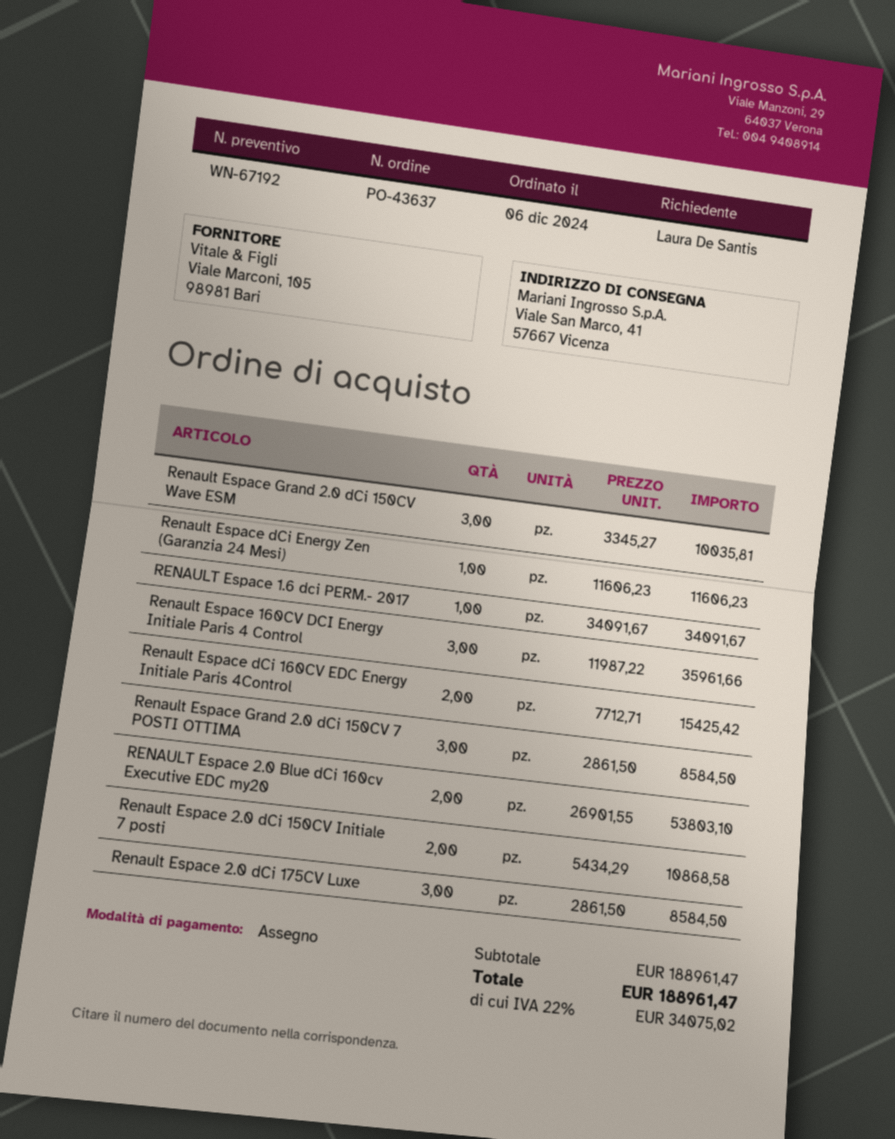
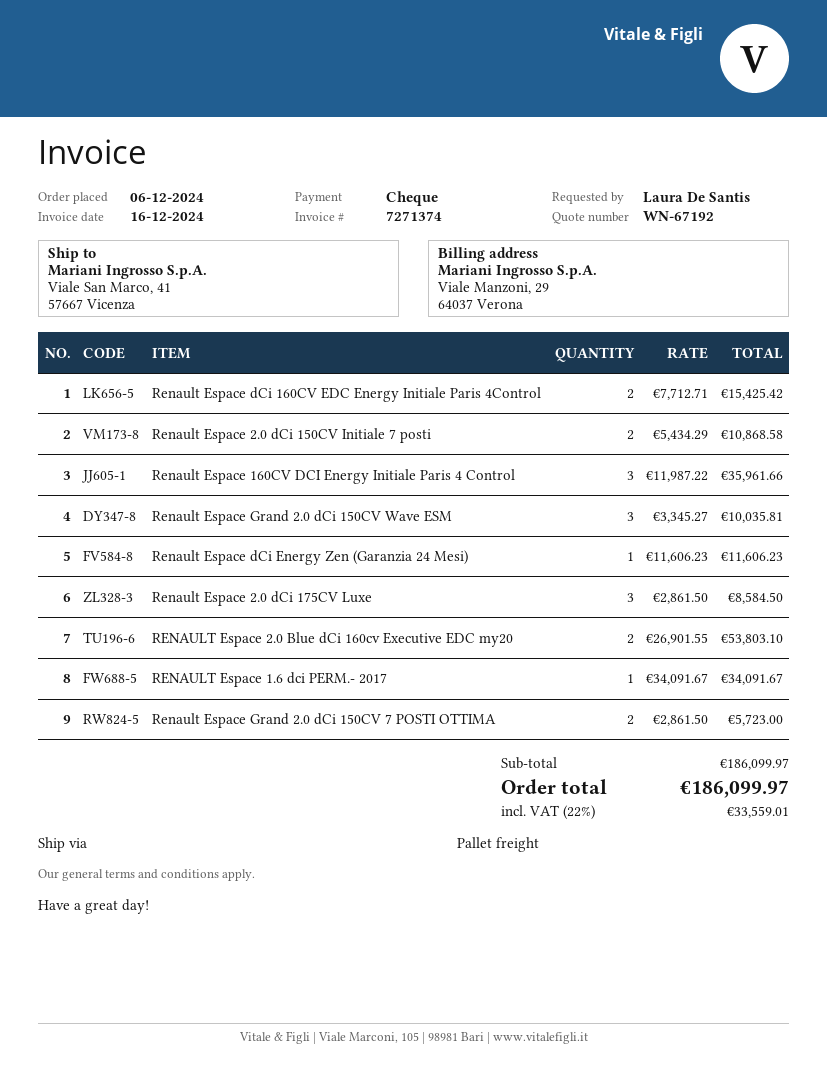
Renault Espace Grand 2.0 dCi 150CV 7 POSTI OTTIMA: 3 x 2861.50 = 8584.50 -> 2 x 2861.50 = 5723.00
subtotal: 188961.47 -> 186099.97
tax: 22% = 34075.02 -> 22% = 33559.01
total: 188961.47 -> 186099.97

